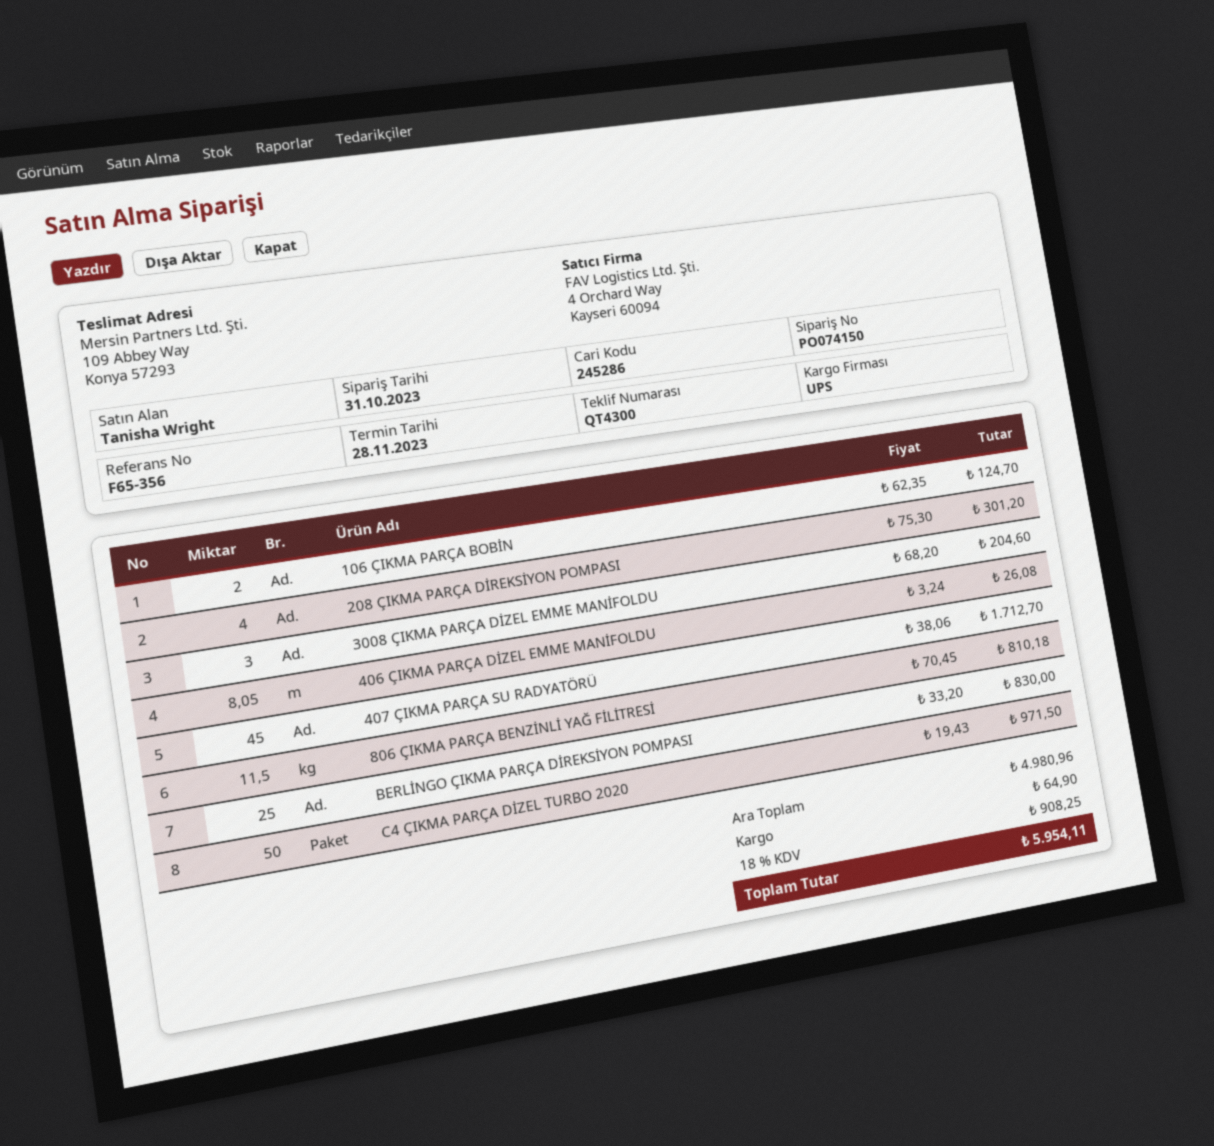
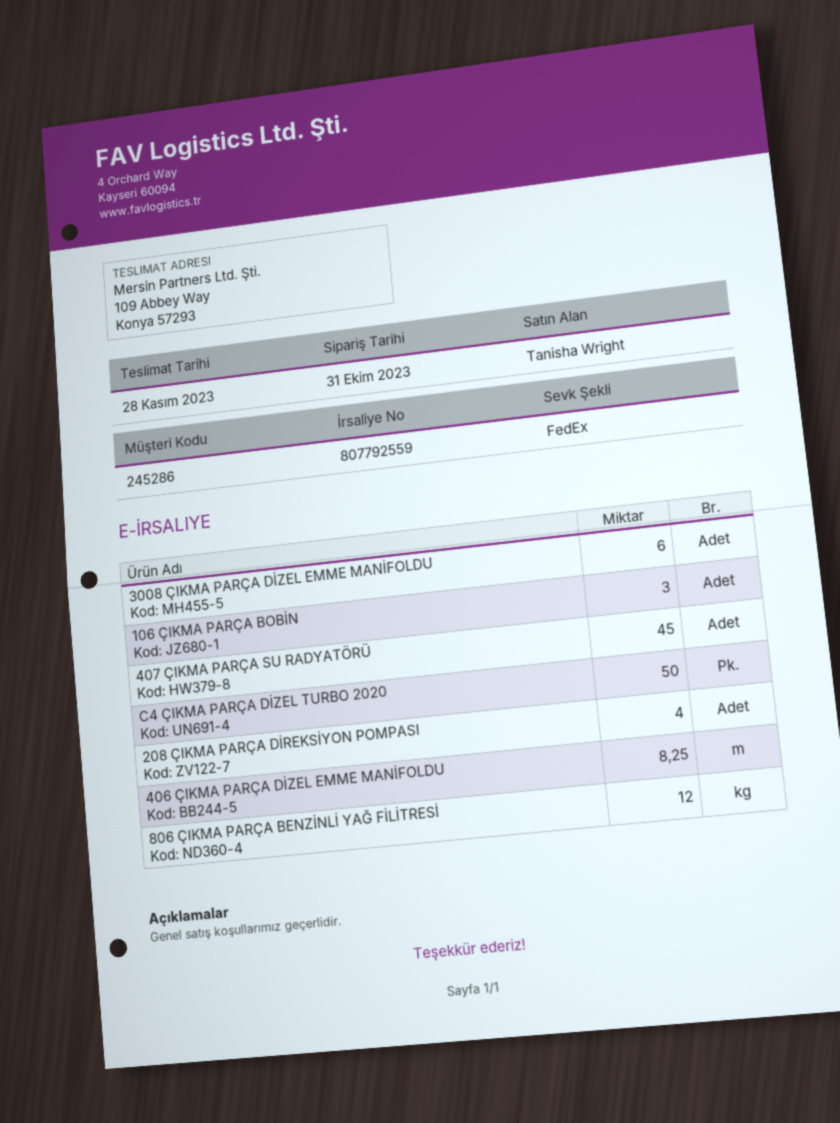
shipping method: UPS -> FedEx
106 ÇIKMA PARÇA BOBİN: 2 -> 3
3008 ÇIKMA PARÇA DİZEL EMME MANİFOLDU: 3 -> 6
406 ÇIKMA PARÇA DİZEL EMME MANİFOLDU: 8.05 -> 8.25
806 ÇIKMA PARÇA BENZİNLİ YAĞ FİLİTRESİ: 11.5 -> 12
BERLİNGO ÇIKMA PARÇA DİREKSİYON POMPASI: 25 -> none

